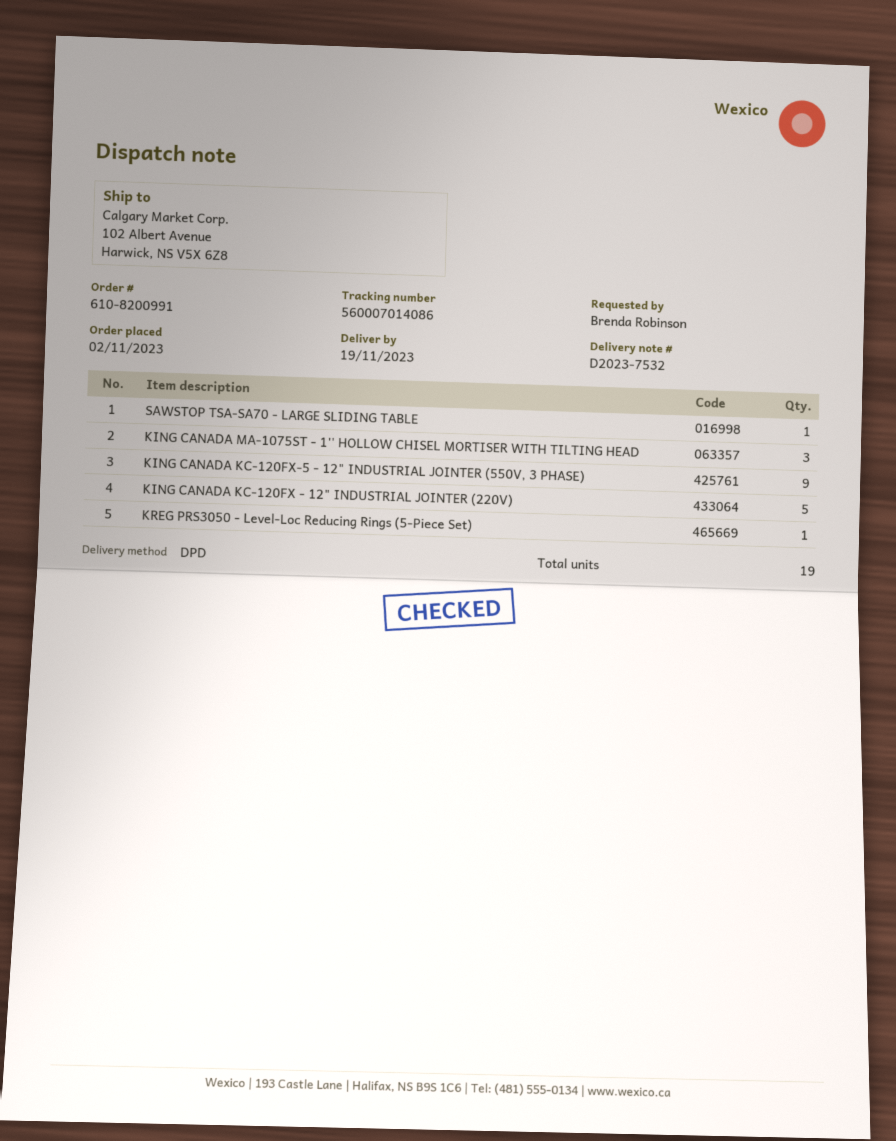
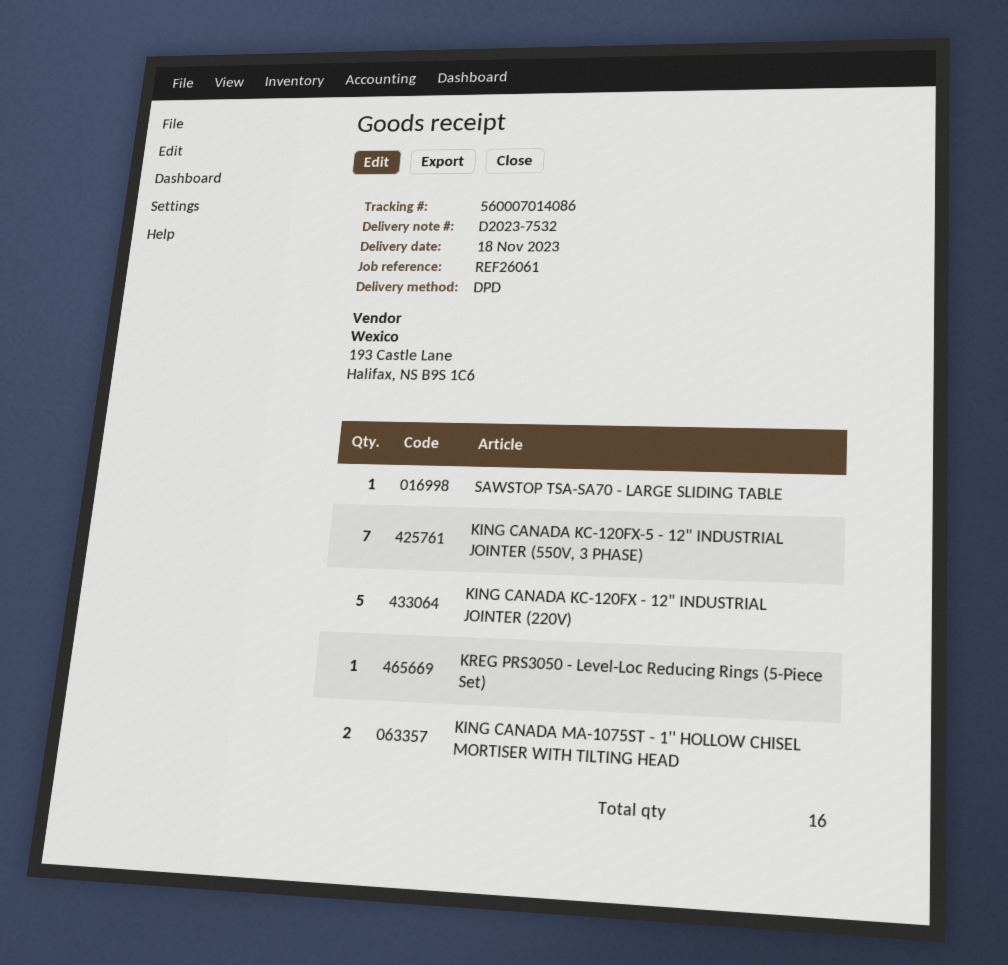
delivery date: 2023-11-19 -> 2023-11-18
KING CANADA MA-1075ST - 1'' HOLLOW CHISEL MORTISER WITH TILTING HEAD: 3 -> 2
KING CANADA KC-120FX-5 - 12" INDUSTRIAL JOINTER (550V, 3 PHASE): 9 -> 7
total quantity: 19 -> 16

